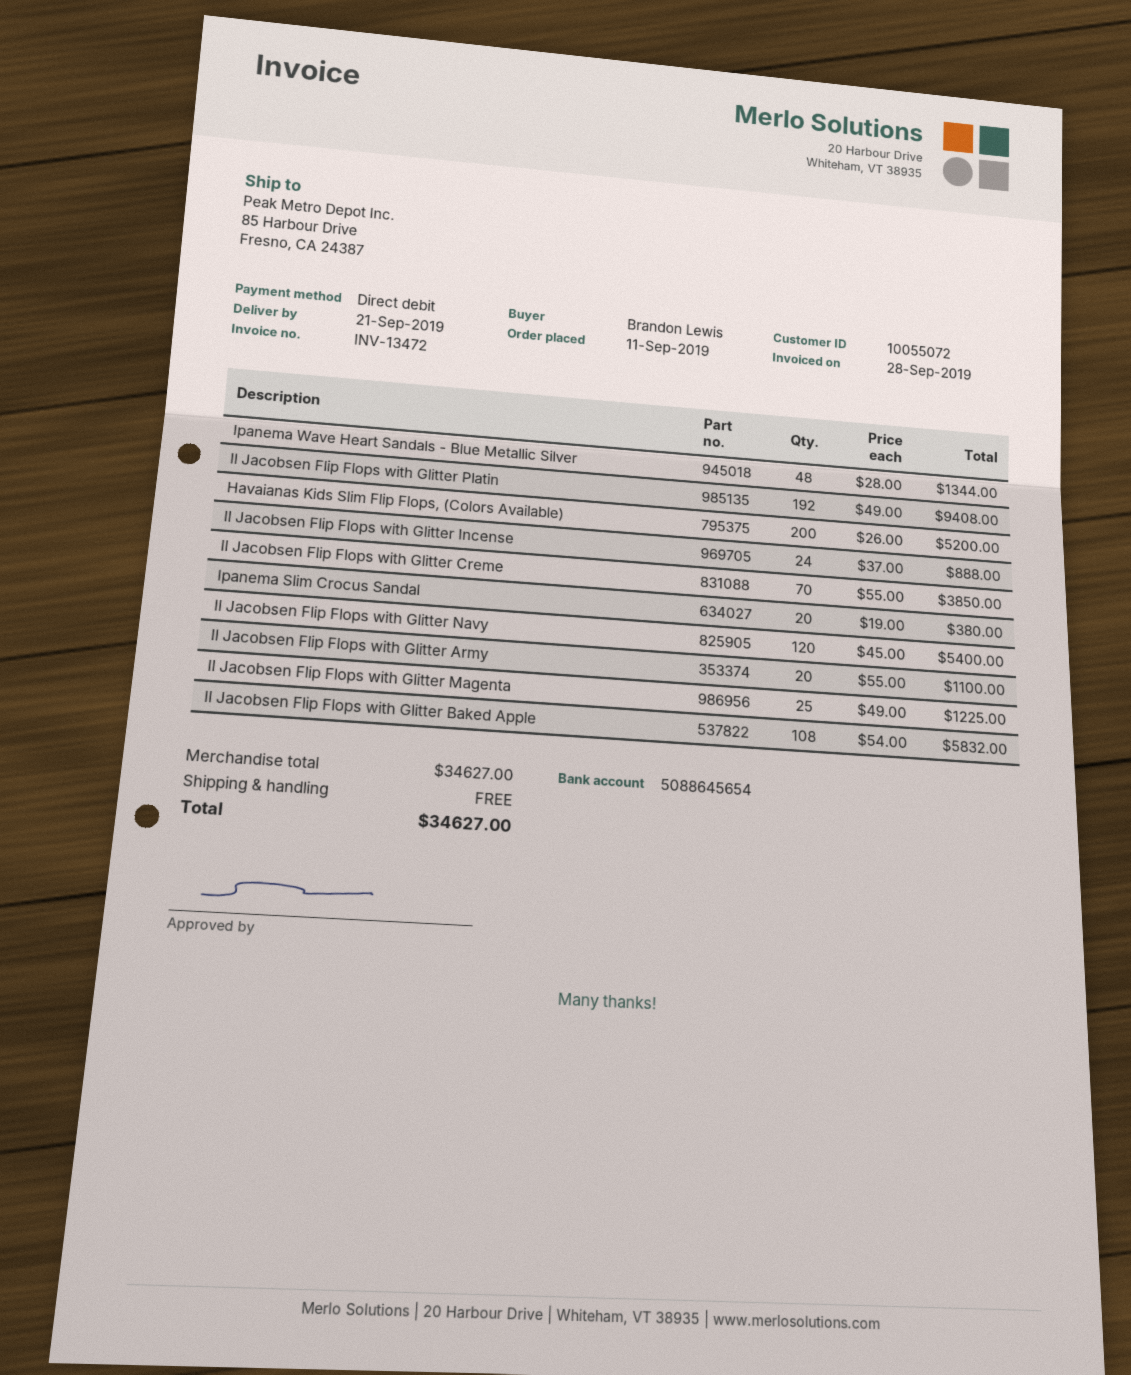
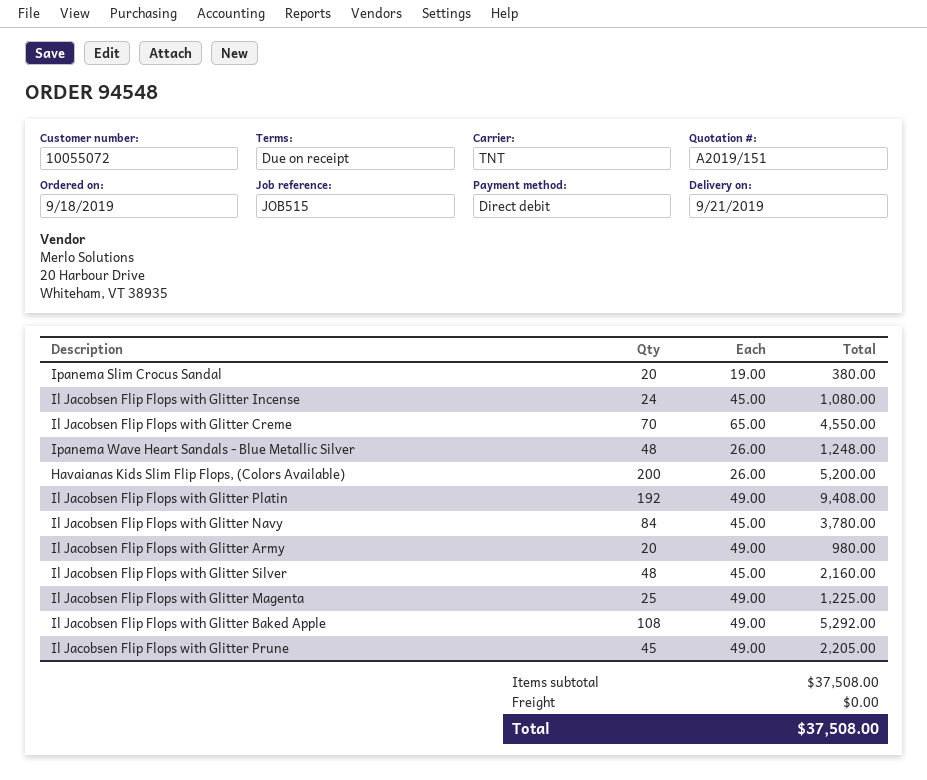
order date: 2019-09-11 -> 2019-09-18
Ipanema Wave Heart Sandals - Blue Metallic Silver: 48 x 28.00 = 1344.00 -> 48 x 26.00 = 1248.00
Il Jacobsen Flip Flops with Glitter Incense: 24 x 37.00 = 888.00 -> 24 x 45.00 = 1080.00
Il Jacobsen Flip Flops with Glitter Creme: 70 x 55.00 = 3850.00 -> 70 x 65.00 = 4550.00
Il Jacobsen Flip Flops with Glitter Navy: 120 x 45.00 = 5400.00 -> 84 x 45.00 = 3780.00
Il Jacobsen Flip Flops with Glitter Army: 20 x 55.00 = 1100.00 -> 20 x 49.00 = 980.00
Il Jacobsen Flip Flops with Glitter Baked Apple: 108 x 54.00 = 5832.00 -> 108 x 49.00 = 5292.00
Il Jacobsen Flip Flops with Glitter Silver: none -> 48 x 45.00 = 2160.00
Il Jacobsen Flip Flops with Glitter Prune: none -> 45 x 49.00 = 2205.00
subtotal: 34627.00 -> 37508.00
total: 34627.00 -> 37508.00

